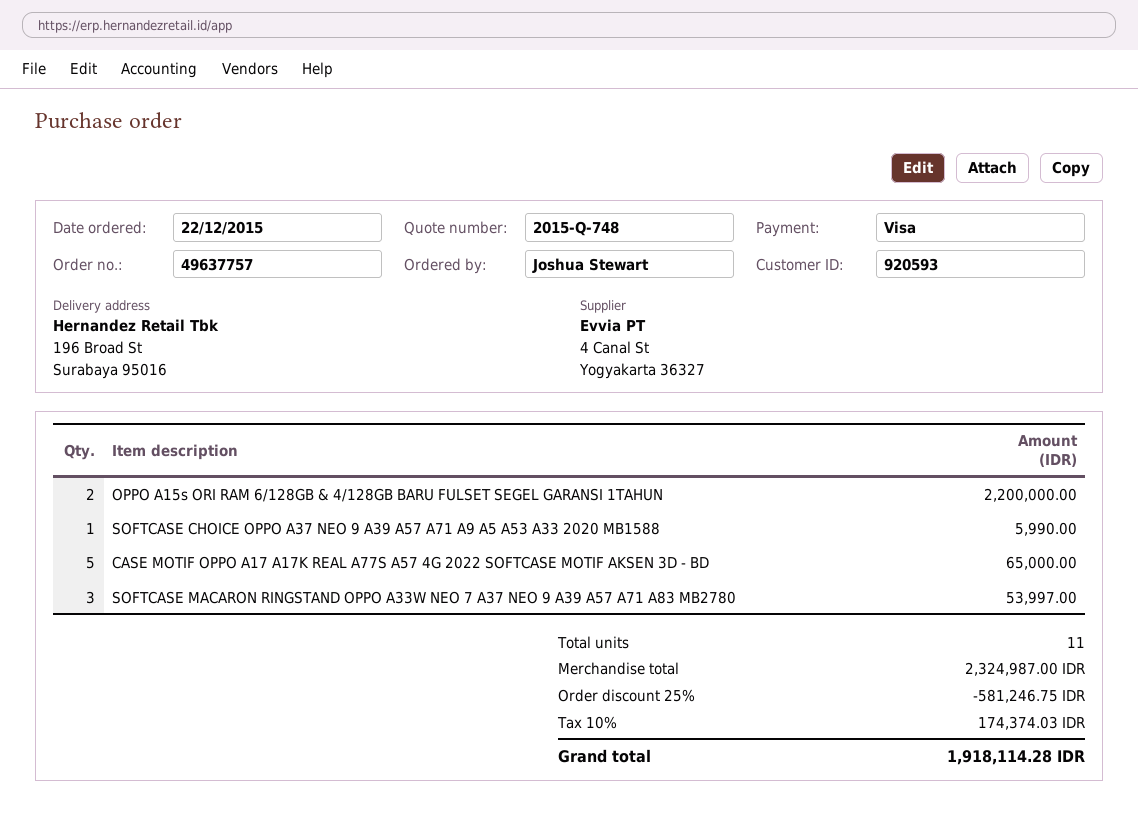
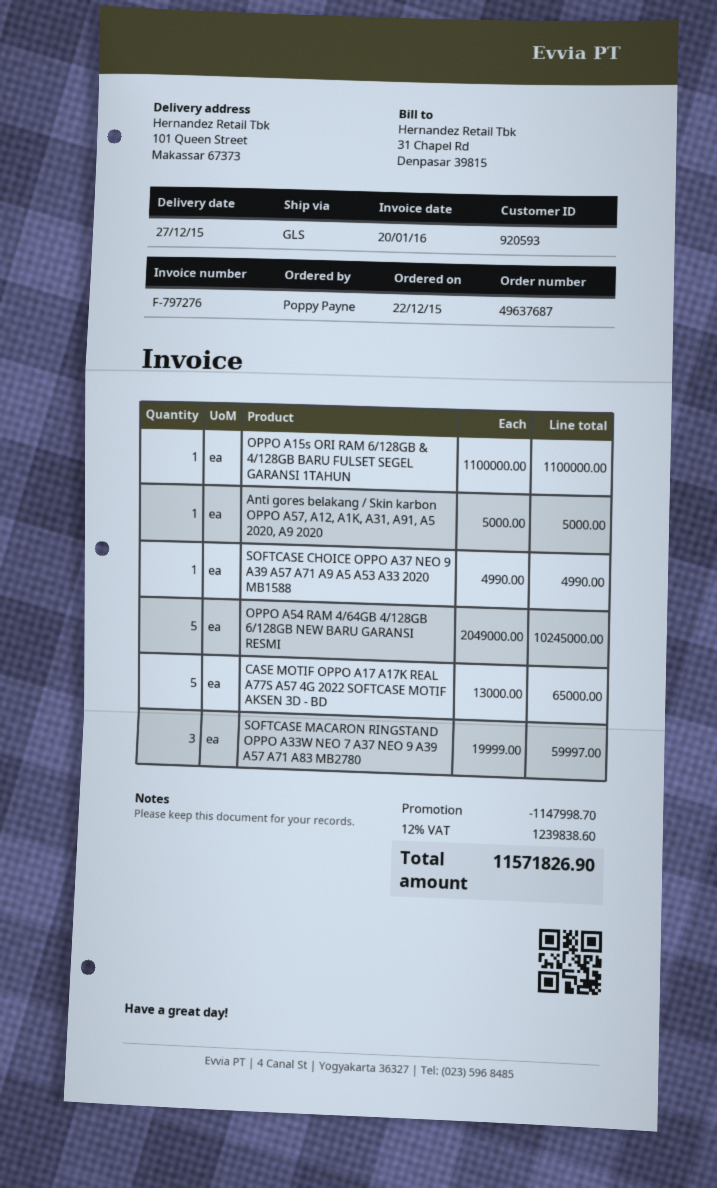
order number: 49637757 -> 49637687
ordered by: Joshua Stewart -> Poppy Payne
ship to: 196 Broad St, Surabaya 95016 -> 101 Queen Street, Makassar 67373
OPPO A15s ORI RAM 6/128GB & 4/128GB BARU FULSET SEGEL GARANSI 1TAHUN: 2 for 2200000.00 -> 1 for 1100000.00
SOFTCASE CHOICE OPPO A37 NEO 9 A39 A57 A71 A9 A5 A53 A33 2020 MB1588: 1 for 5990.00 -> 1 for 4990.00
SOFTCASE MACARON RINGSTAND OPPO A33W NEO 7 A37 NEO 9 A39 A57 A71 A83 MB2780: 3 for 53997.00 -> 3 for 59997.00
Anti gores belakang / Skin karbon OPPO A57, A12, A1K, A31, A91, A5 2020, A9 2020: none -> 1 for 5000.00
OPPO A54 RAM 4/64GB 4/128GB 6/128GB NEW BARU GARANSI RESMI: none -> 5 for 10245000.00
discount: 581246.75 -> 1147998.70
tax: 10% = 174374.03 -> 12% = 1239838.60
total: 1918114.28 -> 11571826.90

